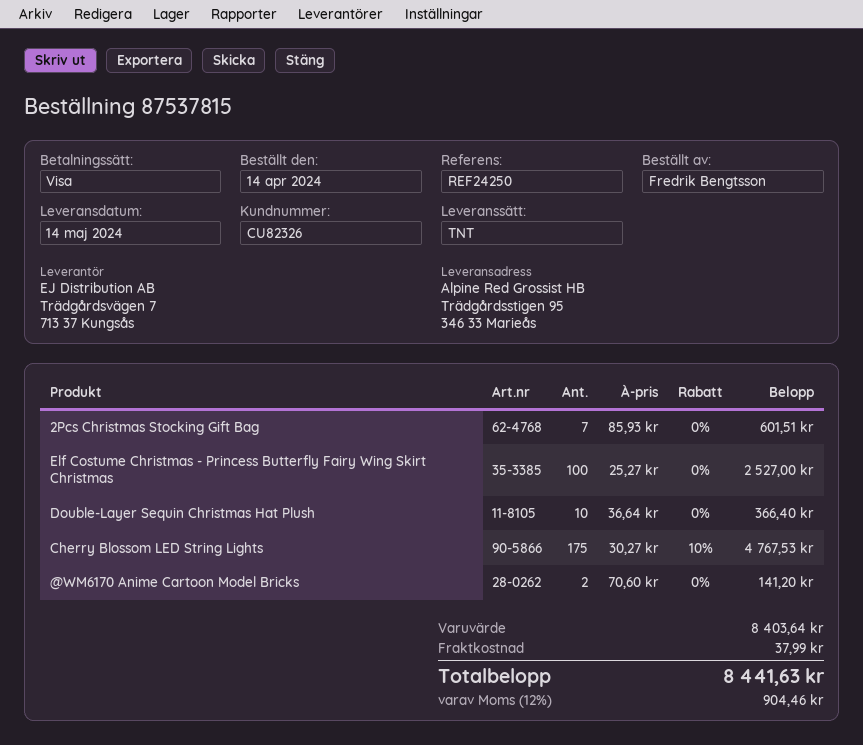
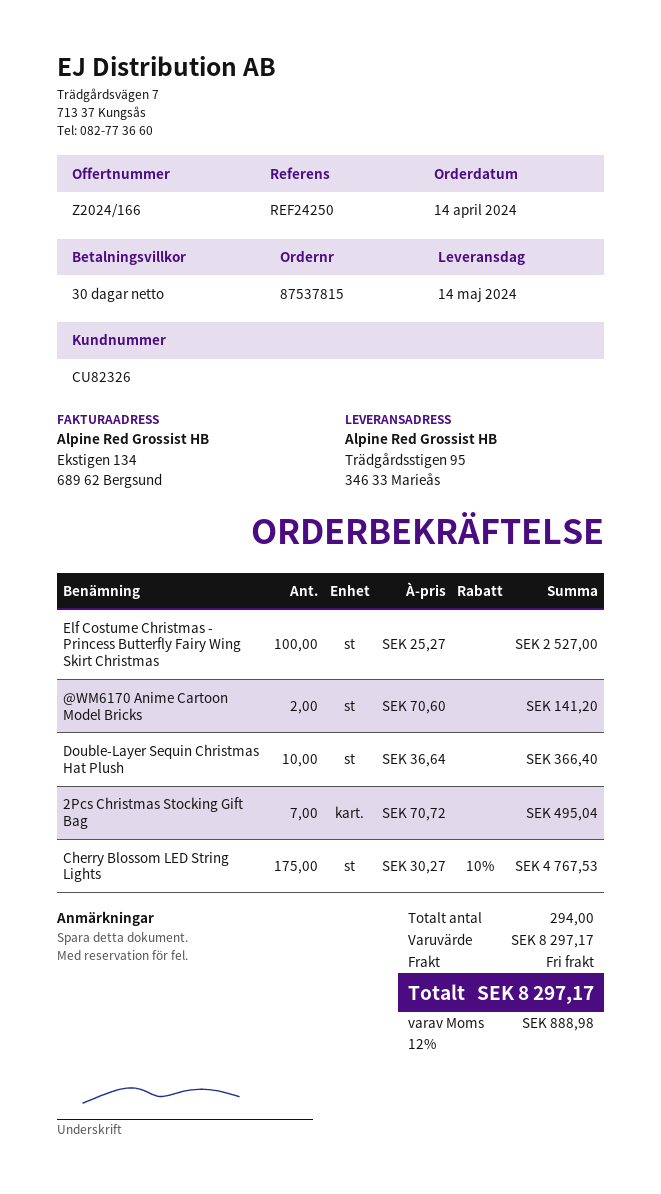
2Pcs Christmas Stocking Gift Bag: 7 x 85.93 = 601.51 -> 7 x 70.72 = 495.04
subtotal: 8403.64 -> 8297.17
shipping: 37.99 -> 0.00
tax: 12% = 904.46 -> 12% = 888.98
total: 8441.63 -> 8297.17

